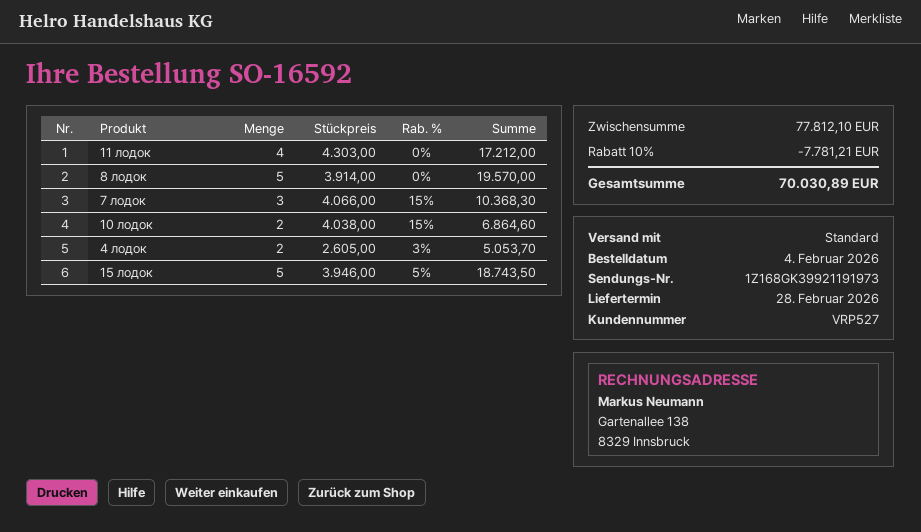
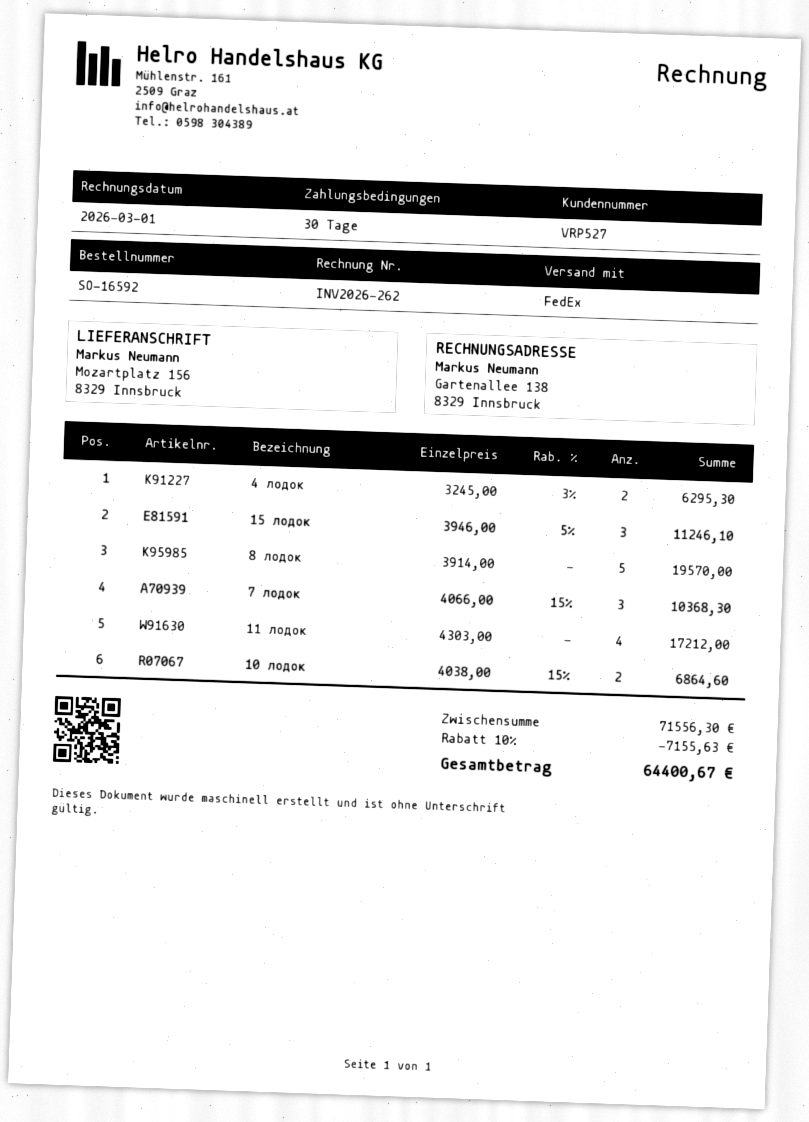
shipping method: standard -> FedEx
4 лодок: 2 x 2605.00 - 3% = 5053.70 -> 2 x 3245.00 - 3% = 6295.30
15 лодок: 5 x 3946.00 - 5% = 18743.50 -> 3 x 3946.00 - 5% = 11246.10
subtotal: 77812.10 -> 71556.30
discount: 10% = 7781.21 -> 10% = 7155.63
total: 70030.89 -> 64400.67

